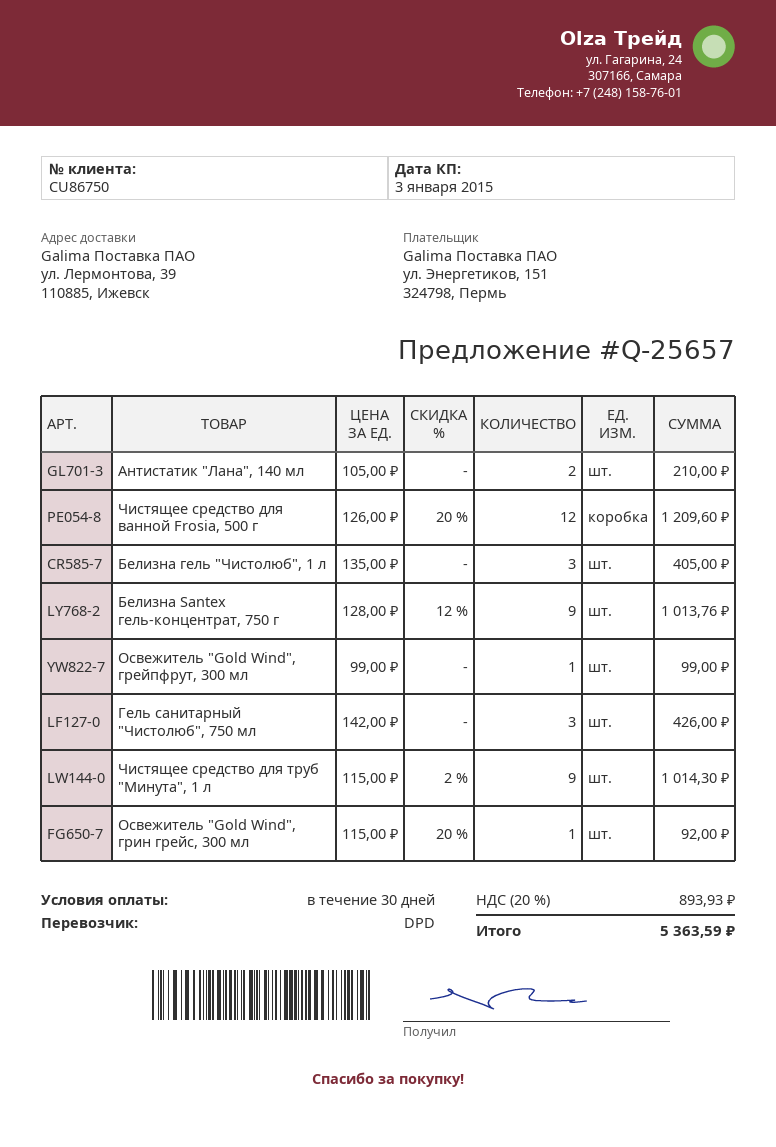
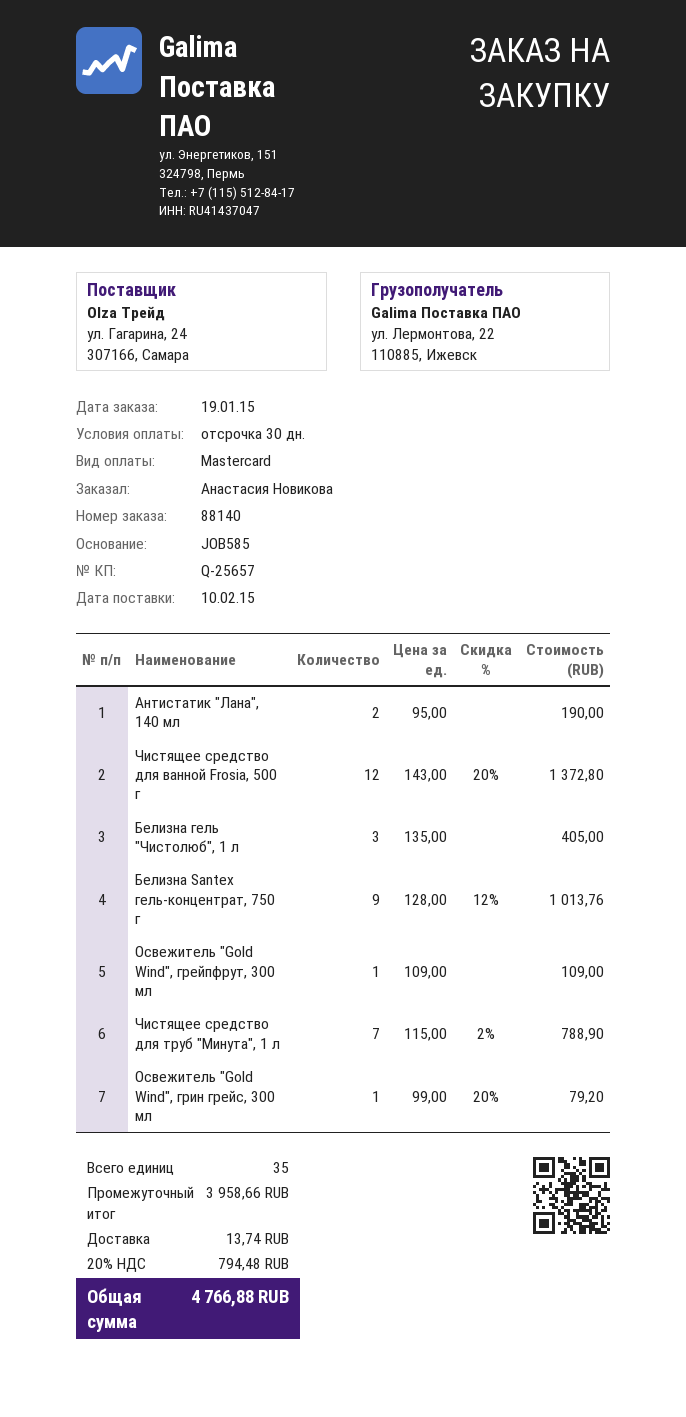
ship to: ул. Лермонтова, 39, 110885, Ижевск -> ул. Лермонтова, 22, 110885, Ижевск
Антистатик "Лана", 140 мл: 2 x 105.00 = 210.00 -> 2 x 95.00 = 190.00
Чистящее средство для ванной Frosia, 500 г: 12 x 126.00 - 20% = 1209.60 -> 12 x 143.00 - 20% = 1372.80
Освежитель "Gold Wind", грейпфрут, 300 мл: 1 x 99.00 = 99.00 -> 1 x 109.00 = 109.00
Гель санитарный "Чистолюб", 750 мл: 3 x 142.00 = 426.00 -> none
Чистящее средство для труб "Минута", 1 л: 9 x 115.00 - 2% = 1014.30 -> 7 x 115.00 - 2% = 788.90
Освежитель "Gold Wind", грин грейс, 300 мл: 1 x 115.00 - 20% = 92.00 -> 1 x 99.00 - 20% = 79.20
shipping: none -> 13.74
tax: 20% = 893.93 -> 20% = 794.48
total: 5363.59 -> 4766.88

